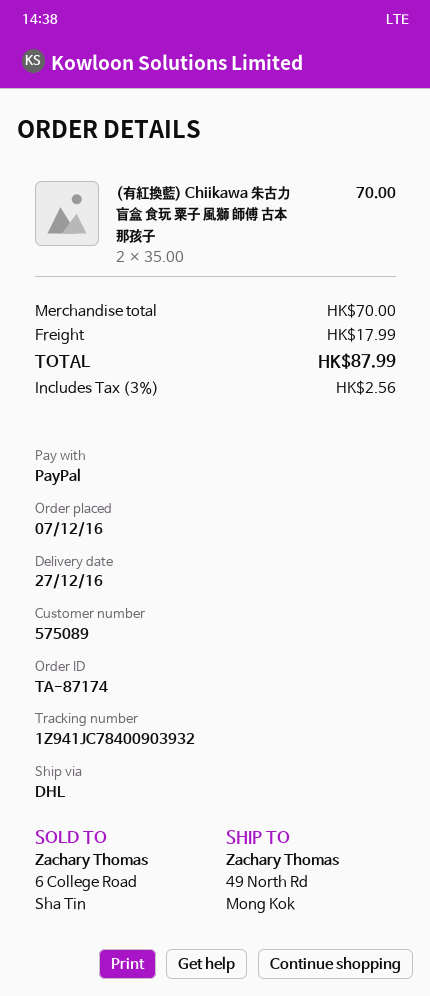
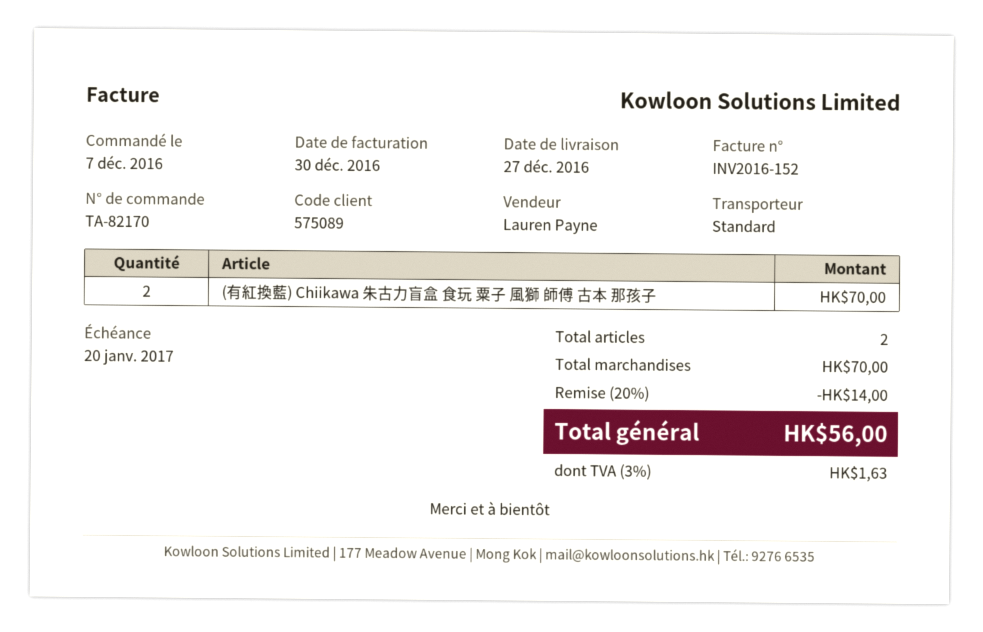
order number: TA-87174 -> TA-82170
shipping method: DHL -> standard
discount: none -> 20% = 14.00
shipping: 17.99 -> none
tax: 3% = 2.56 -> 3% = 1.63
total: 87.99 -> 56.00

